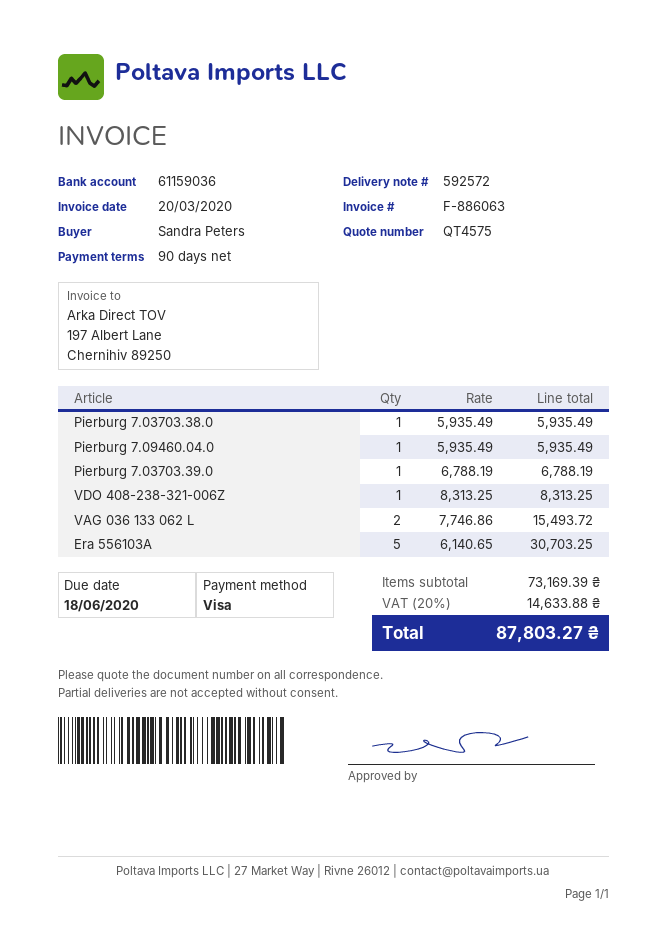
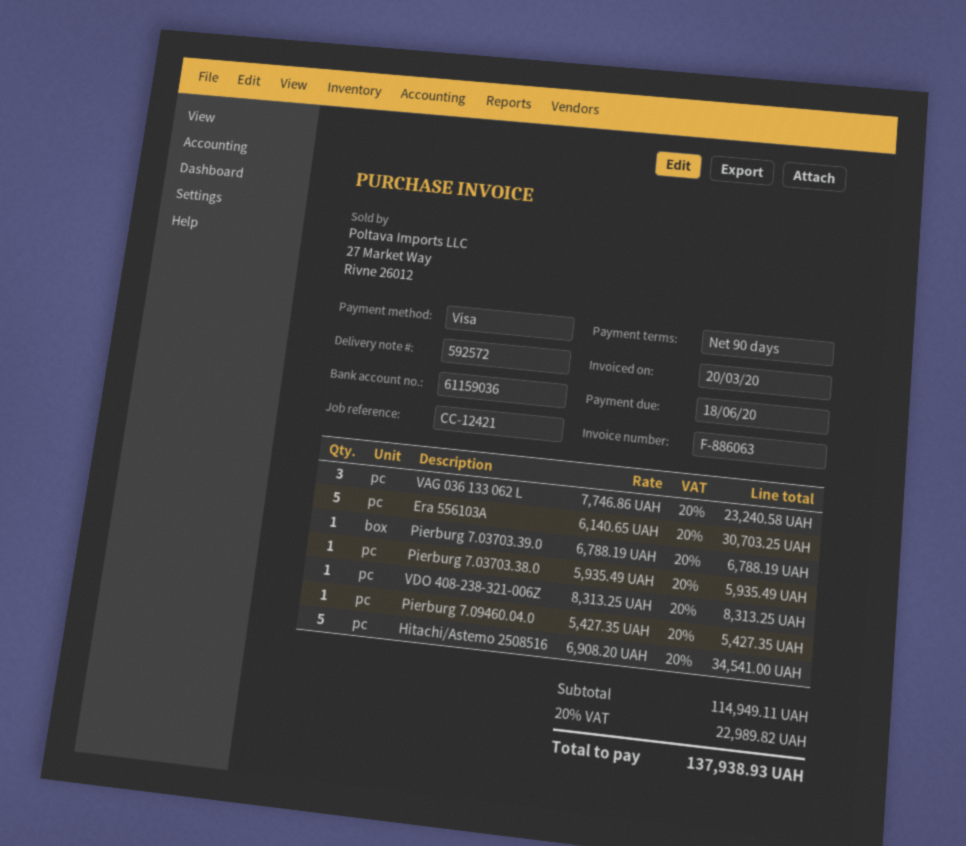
Pierburg 7.09460.04.0: 1 x 5935.49 = 5935.49 -> 1 x 5427.35 = 5427.35
VAG 036 133 062 L: 2 x 7746.86 = 15493.72 -> 3 x 7746.86 = 23240.58
Hitachi/Astemo 2508516: none -> 5 x 6908.20 = 34541.00
subtotal: 73169.39 -> 114949.11
tax: 20% = 14633.88 -> 20% = 22989.82
total: 87803.27 -> 137938.93

